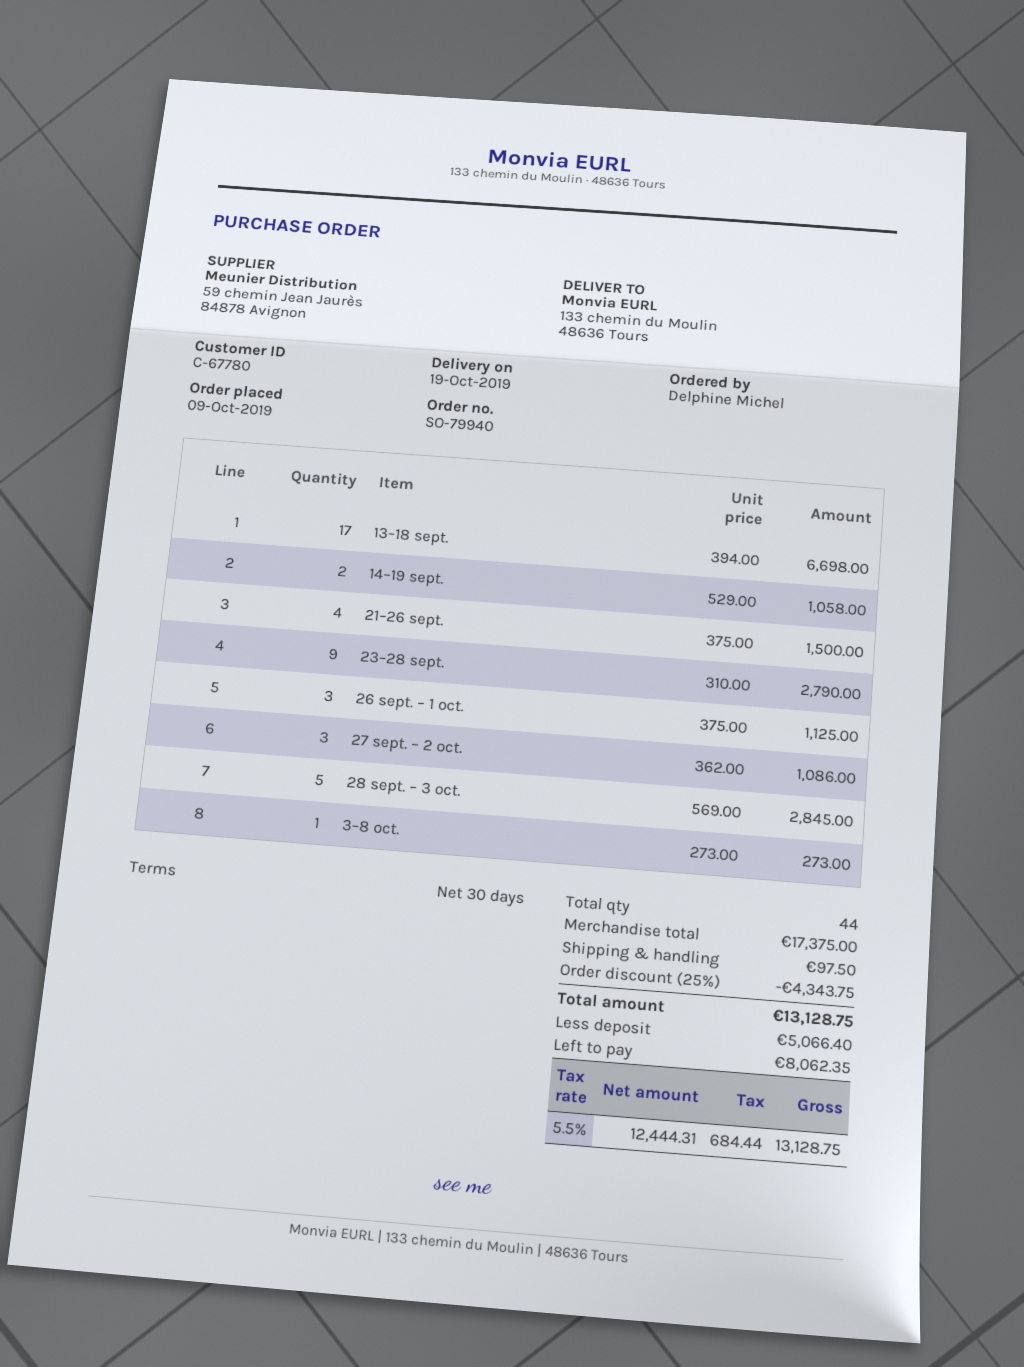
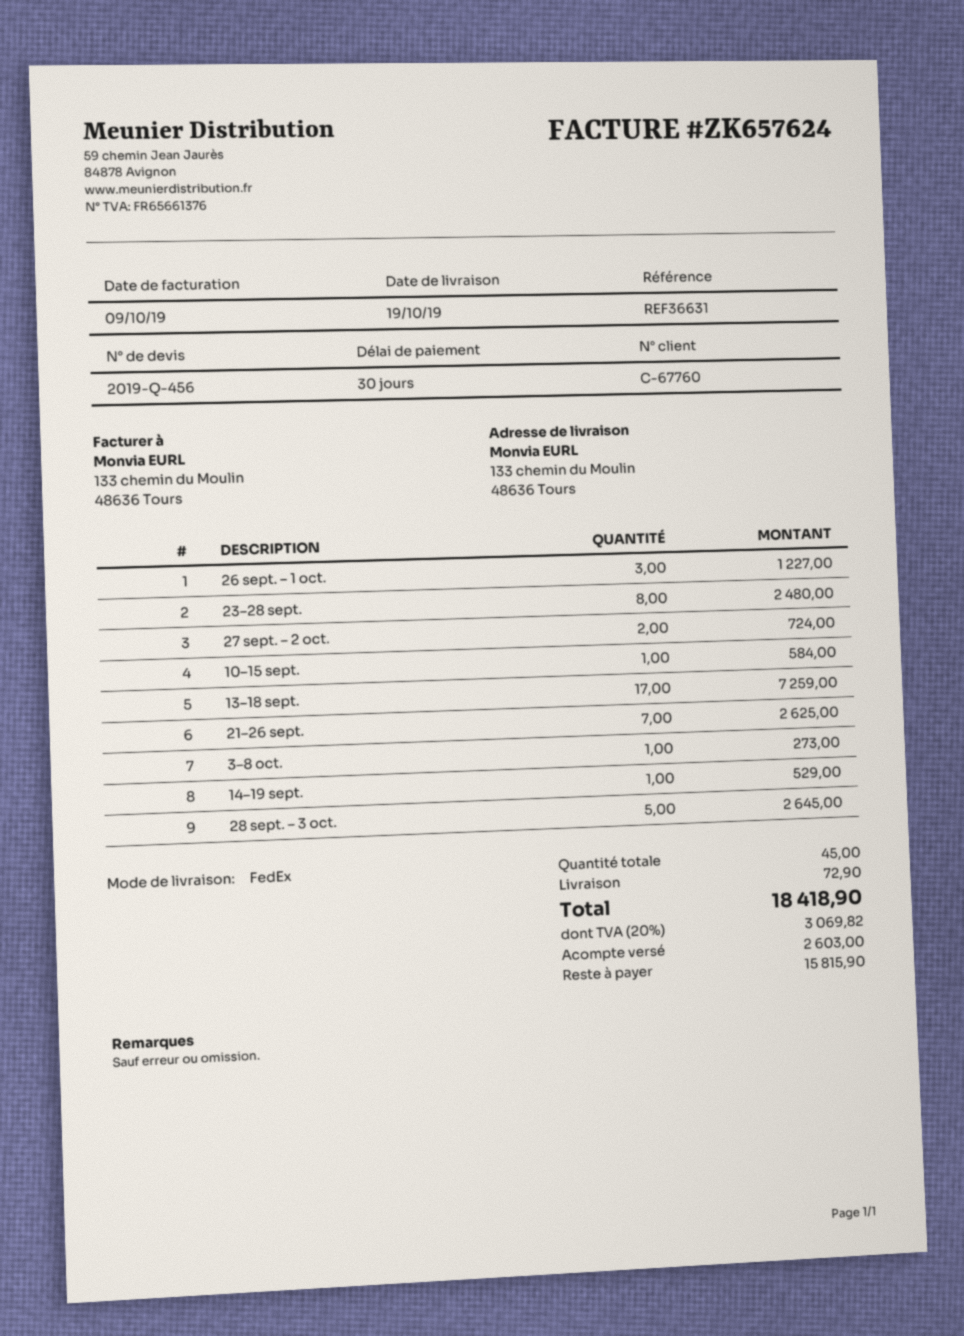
customer number: C-67780 -> C-67760
13–18 sept.: 17 for 6698.00 -> 17 for 7259.00
14–19 sept.: 2 for 1058.00 -> 1 for 529.00
21–26 sept.: 4 for 1500.00 -> 7 for 2625.00
23–28 sept.: 9 for 2790.00 -> 8 for 2480.00
26 sept. – 1 oct.: 3 for 1125.00 -> 3 for 1227.00
27 sept. – 2 oct.: 3 for 1086.00 -> 2 for 724.00
28 sept. – 3 oct.: 5 for 2845.00 -> 5 for 2645.00
10–15 sept.: none -> 1 for 584.00
total quantity: 44 -> 45
discount: 25% = 4343.75 -> none
shipping: 97.50 -> 72.90
tax: 5.5% = 684.44 -> 20% = 3069.82
total: 13128.75 -> 18418.90
deposit: 5066.40 -> 2603.00
balance: 8062.35 -> 15815.90

